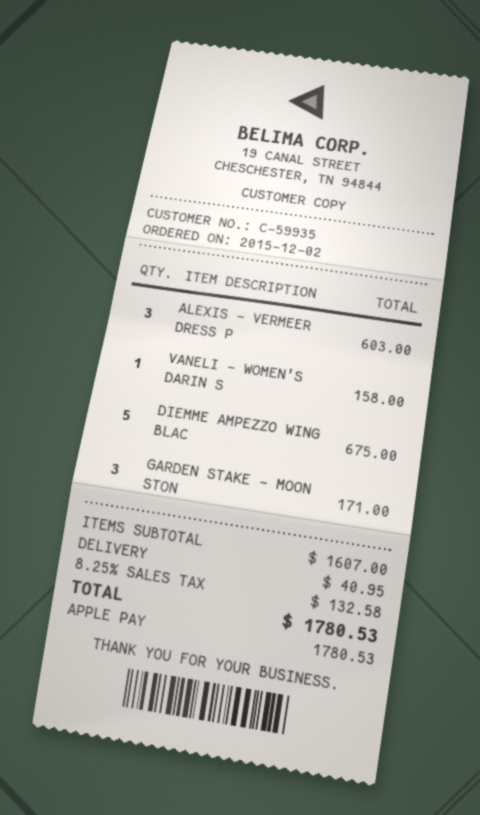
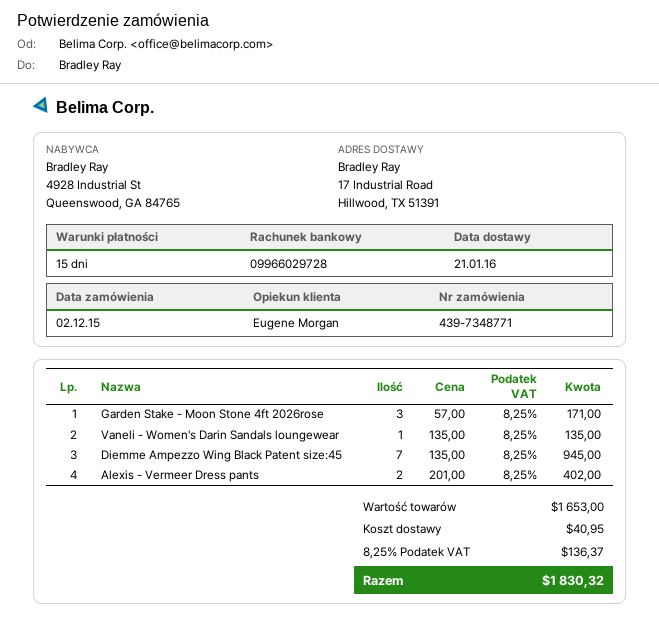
ALEXIS - VERMEER DRESS P: 3 for 603.00 -> 2 for 402.00
VANELI - WOMEN'S DARIN S: 1 for 158.00 -> 1 for 135.00
DIEMME AMPEZZO WING BLAC: 5 for 675.00 -> 7 for 945.00
subtotal: 1607.00 -> 1653.00
tax: 8.25% = 132.58 -> 8.25% = 136.37
total: 1780.53 -> 1830.32

